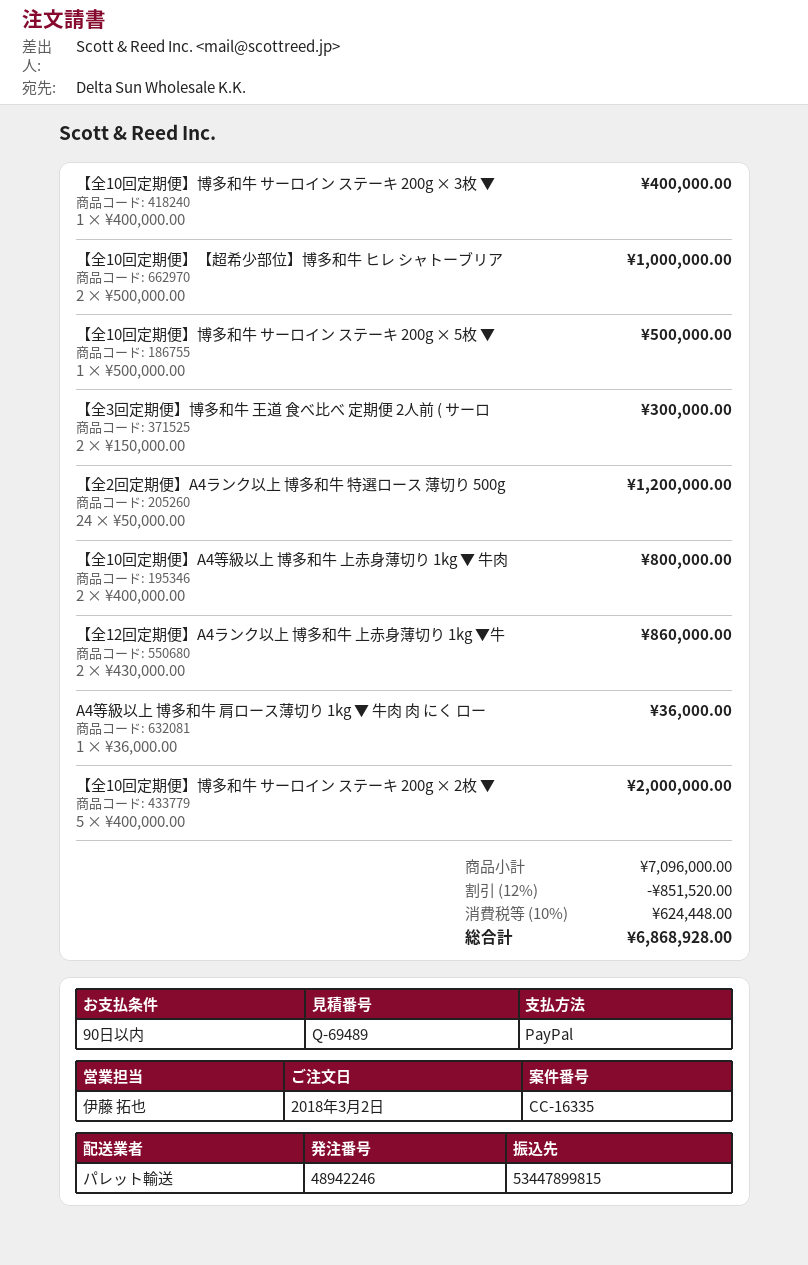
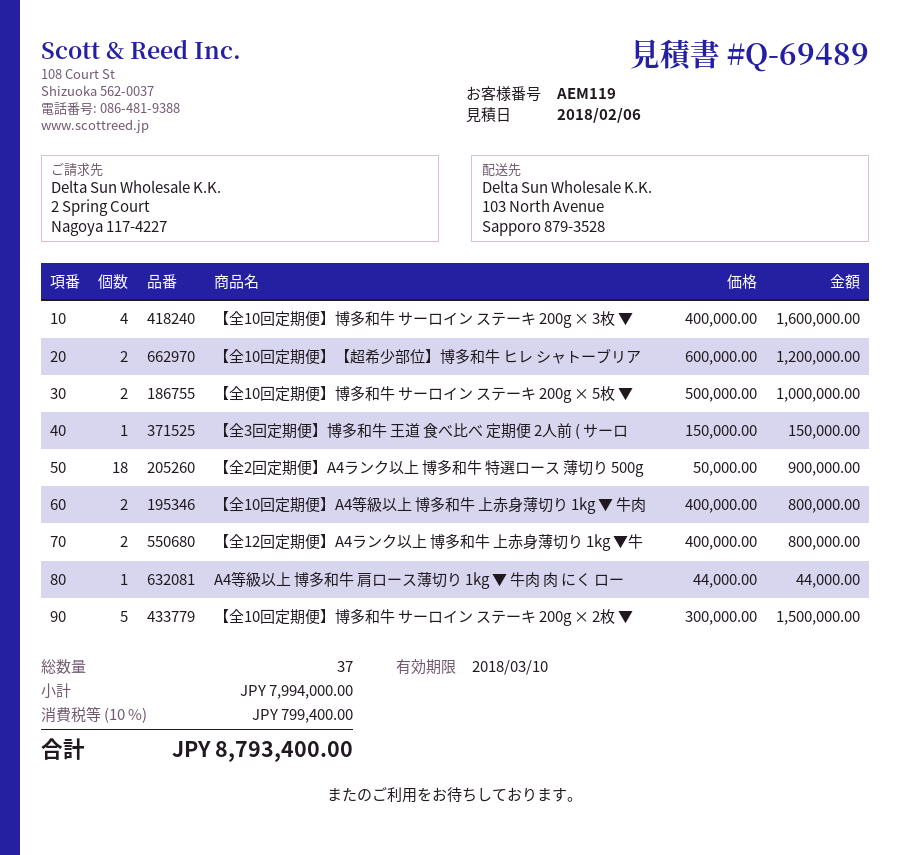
【全10回定期便】博多和牛 サーロイン ステーキ 200g × 3枚 ▼: 1 x 400000.00 = 400000.00 -> 4 x 400000.00 = 1600000.00
【全10回定期便】【超希少部位】博多和牛 ヒレ シャトーブリア: 2 x 500000.00 = 1000000.00 -> 2 x 600000.00 = 1200000.00
【全10回定期便】博多和牛 サーロイン ステーキ 200g × 5枚 ▼: 1 x 500000.00 = 500000.00 -> 2 x 500000.00 = 1000000.00
【全3回定期便】博多和牛 王道 食べ比べ 定期便 2人前 ( サーロ: 2 x 150000.00 = 300000.00 -> 1 x 150000.00 = 150000.00
【全2回定期便】A4ランク以上 博多和牛 特選ロース 薄切り 500g: 24 x 50000.00 = 1200000.00 -> 18 x 50000.00 = 900000.00
【全12回定期便】A4ランク以上 博多和牛 上赤身薄切り 1kg ▼牛: 2 x 430000.00 = 860000.00 -> 2 x 400000.00 = 800000.00
A4等級以上 博多和牛 肩ロース薄切り 1kg ▼ 牛肉 肉 にく ロー: 1 x 36000.00 = 36000.00 -> 1 x 44000.00 = 44000.00
【全10回定期便】博多和牛 サーロイン ステーキ 200g × 2枚 ▼: 5 x 400000.00 = 2000000.00 -> 5 x 300000.00 = 1500000.00
subtotal: 7096000.00 -> 7994000.00
discount: 12% = 851520.00 -> none
tax: 10% = 624448.00 -> 10% = 799400.00
total: 6868928.00 -> 8793400.00

